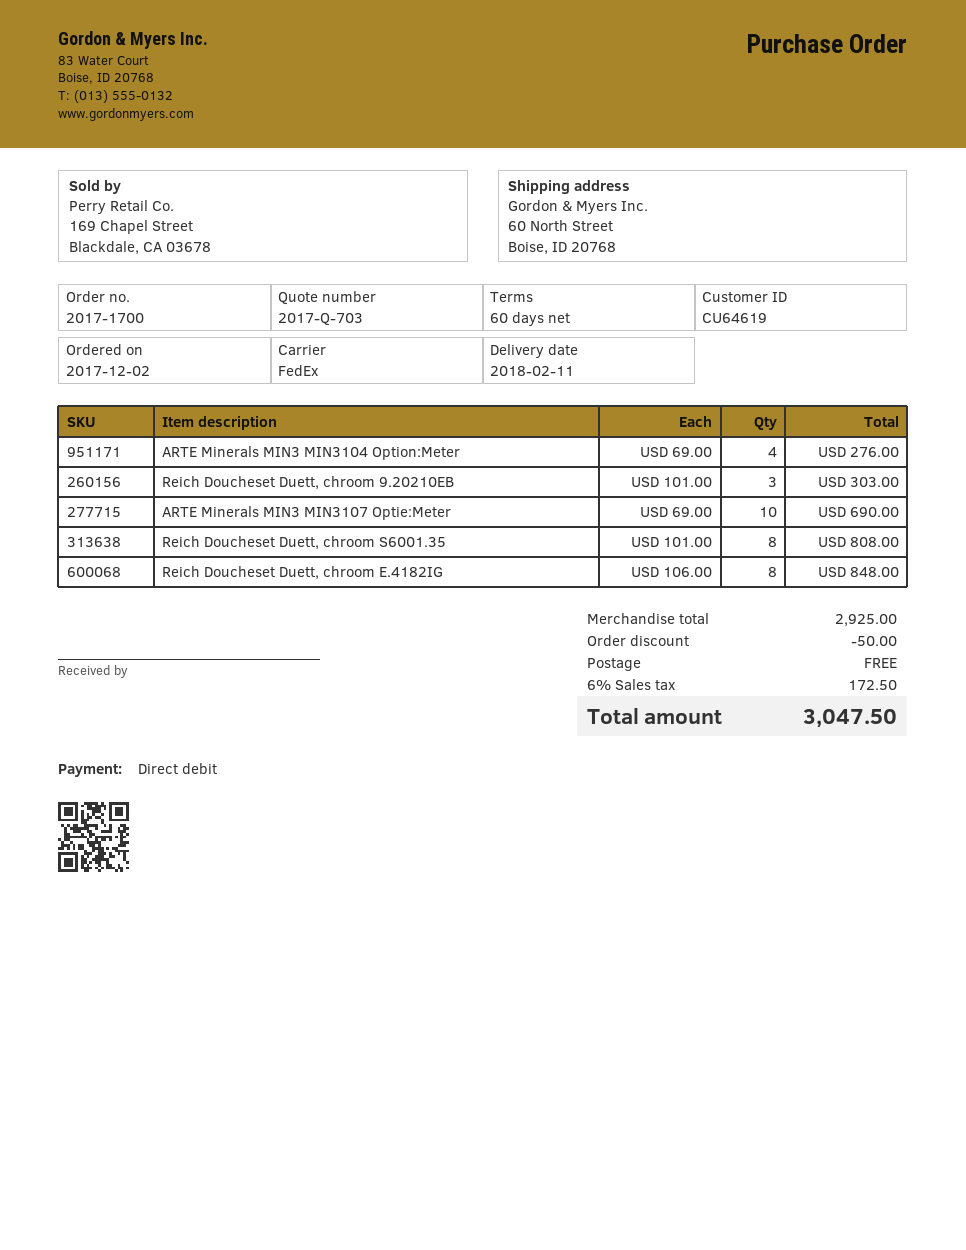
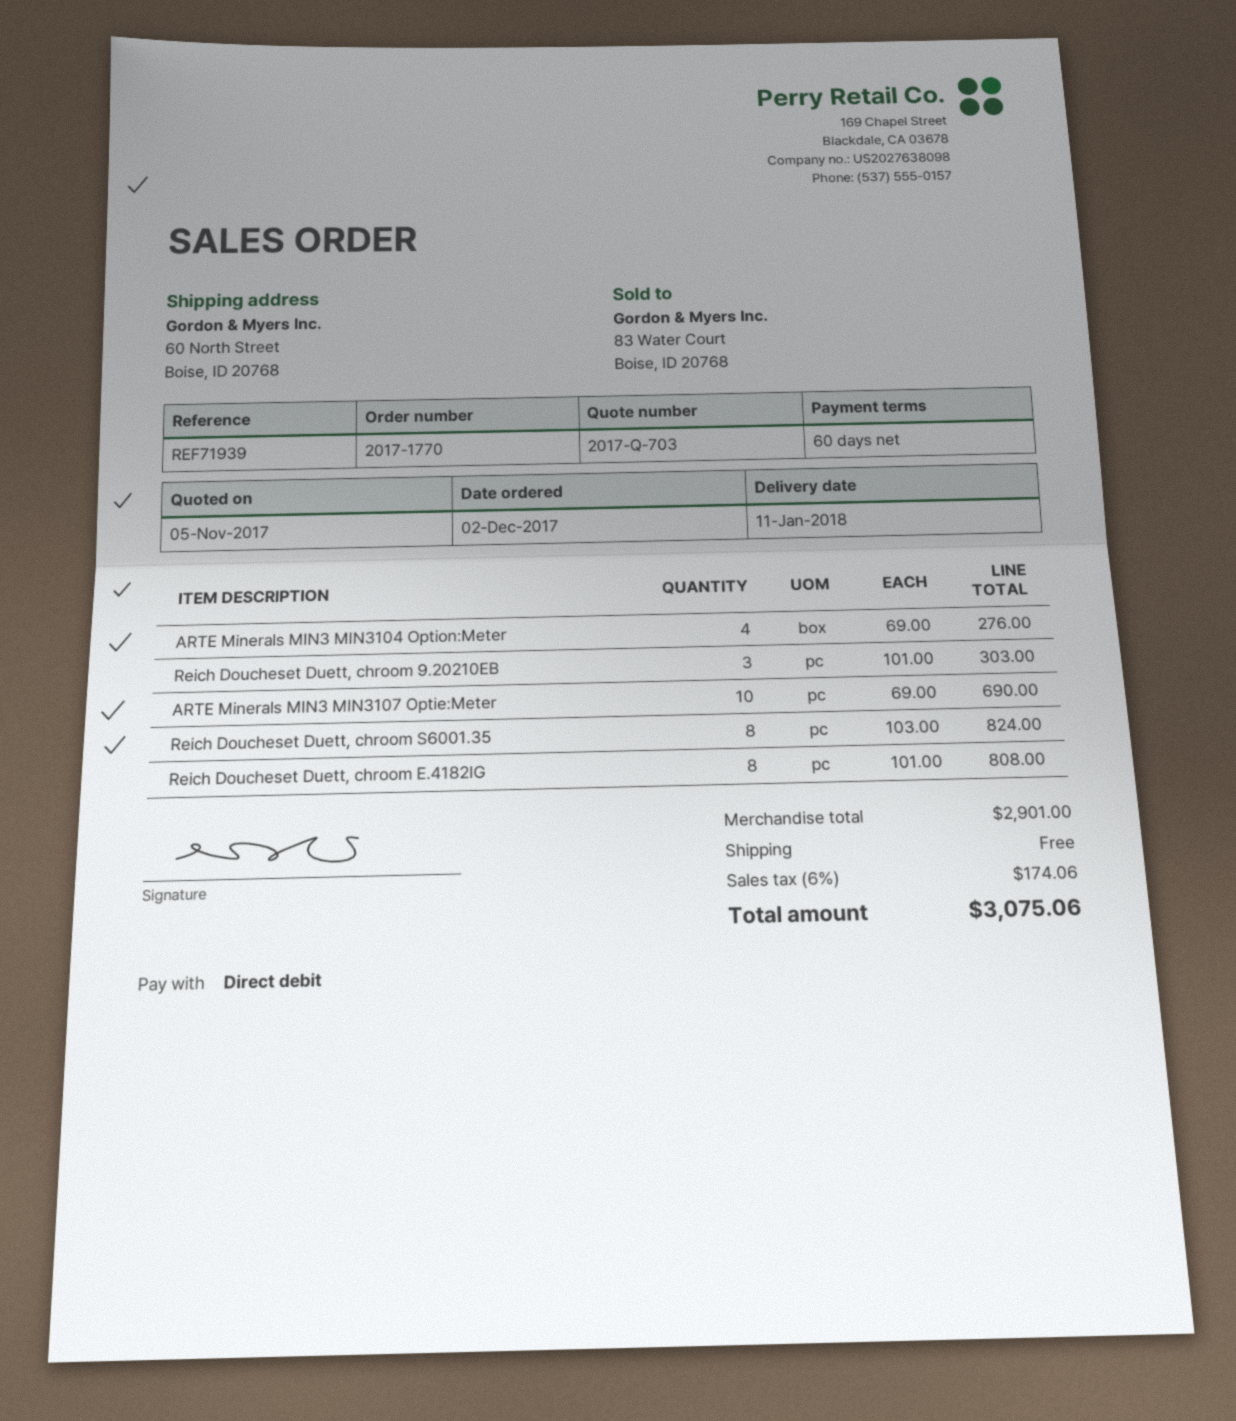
order number: 2017-1700 -> 2017-1770
delivery date: 2018-02-11 -> 2018-01-11
Reich Doucheset Duett, chroom S6001.35: 8 x 101.00 = 808.00 -> 8 x 103.00 = 824.00
Reich Doucheset Duett, chroom E.4182IG: 8 x 106.00 = 848.00 -> 8 x 101.00 = 808.00
subtotal: 2925.00 -> 2901.00
discount: 50.00 -> none
tax: 6% = 172.50 -> 6% = 174.06
total: 3047.50 -> 3075.06

